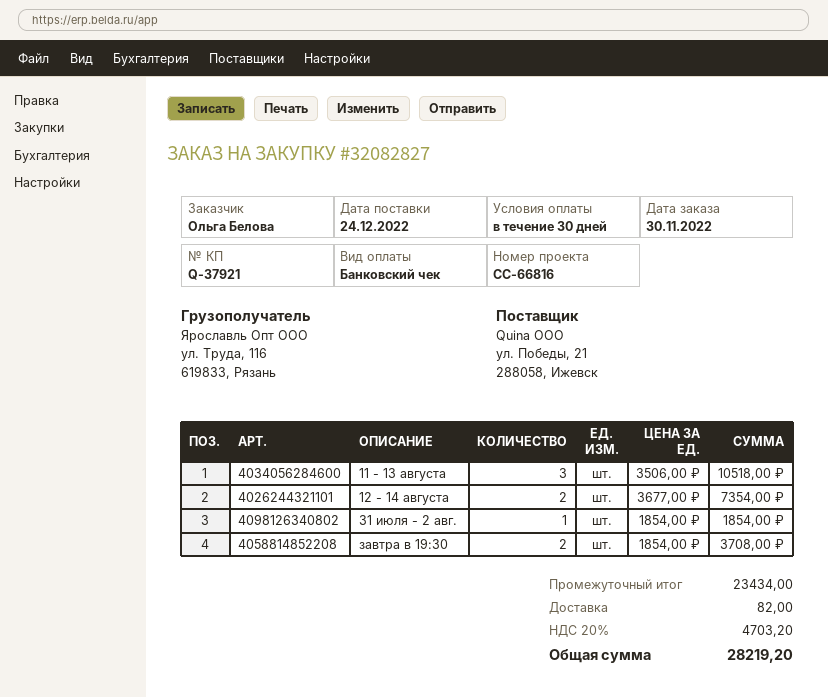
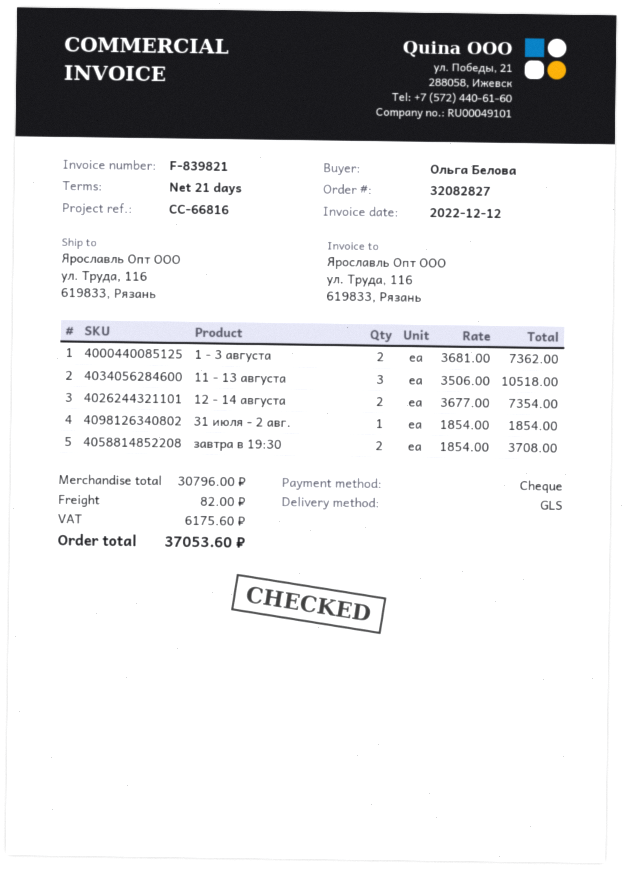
payment terms: 30 days -> 21 days
1 - 3 августа: none -> 2 x 3681.00 = 7362.00
subtotal: 23434.00 -> 30796.00
tax: 4703.20 -> 6175.60
total: 28219.20 -> 37053.60

